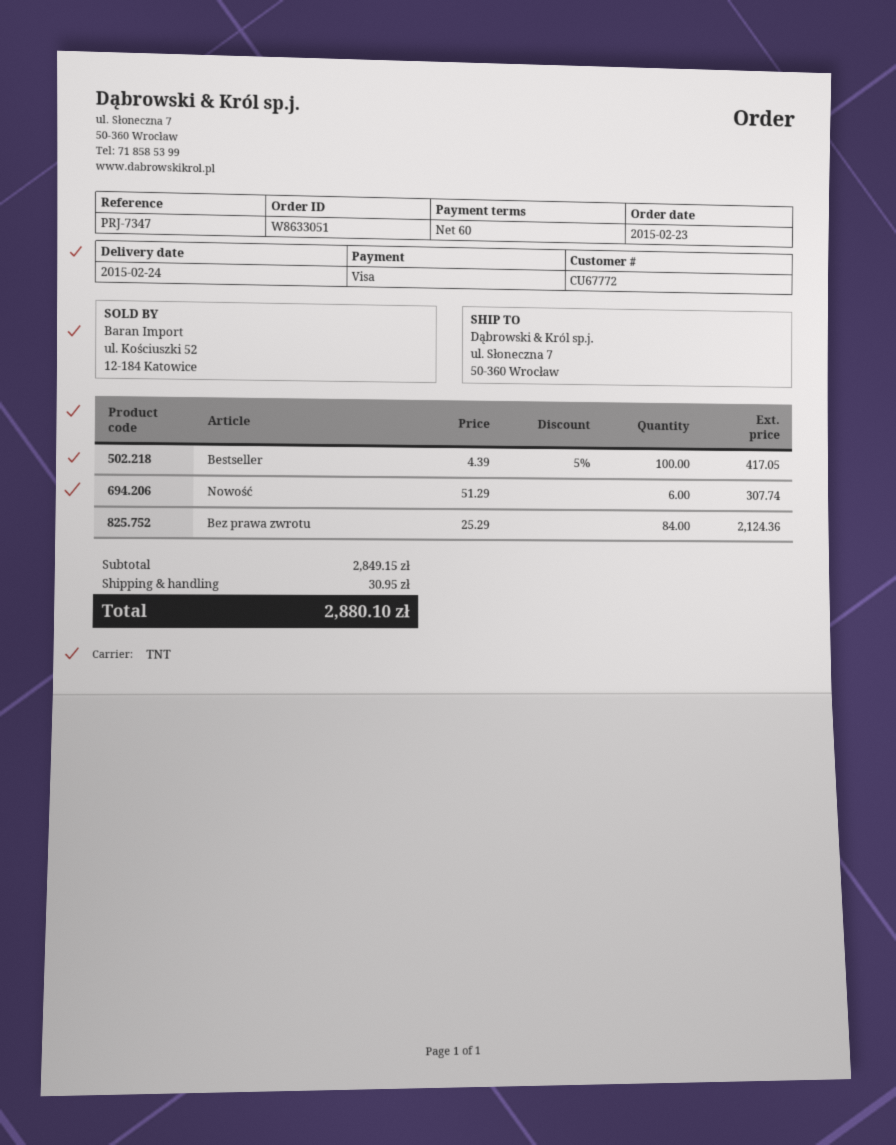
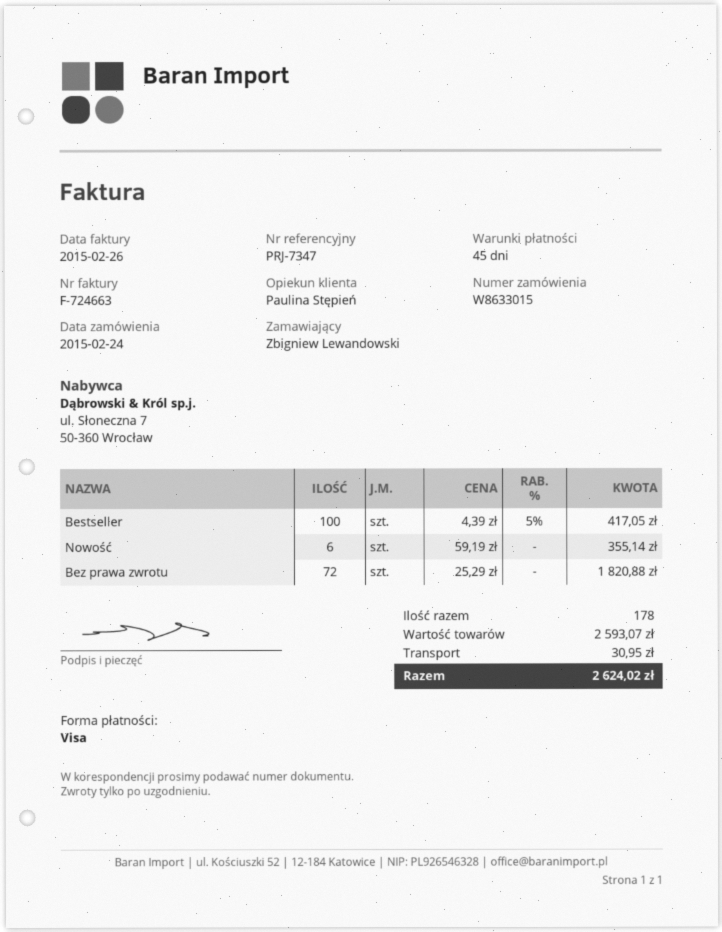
order number: W8633051 -> W8633015
order date: 2015-02-23 -> 2015-02-24
payment terms: 60 days -> 45 days
Nowość: 6 x 51.29 = 307.74 -> 6 x 59.19 = 355.14
Bez prawa zwrotu: 84 x 25.29 = 2124.36 -> 72 x 25.29 = 1820.88
subtotal: 2849.15 -> 2593.07
total: 2880.10 -> 2624.02

